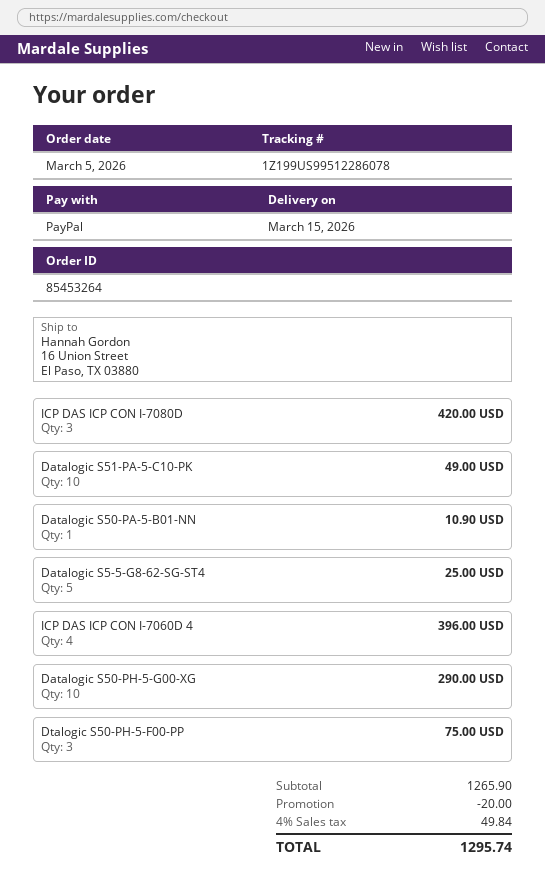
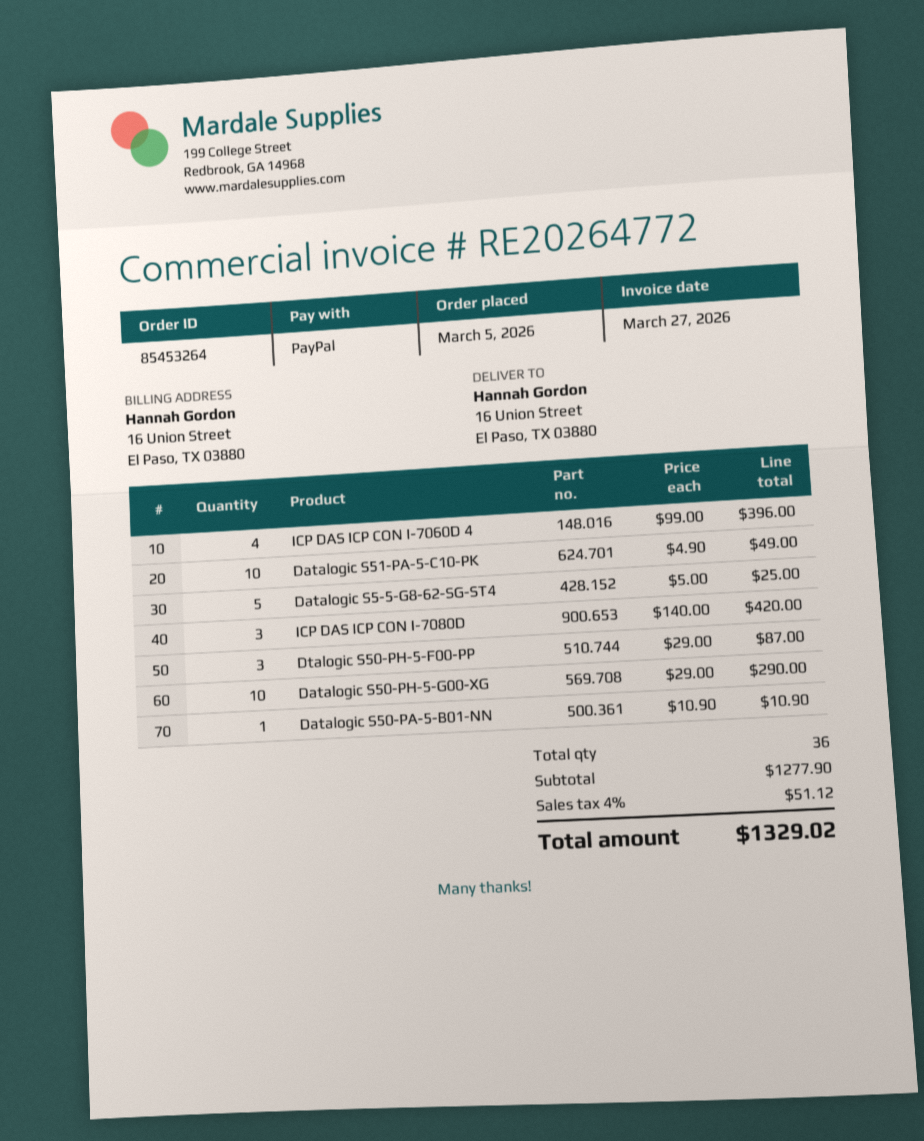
Dtalogic S50-PH-5-F00-PP: 3 for 75.00 -> 3 for 87.00
subtotal: 1265.90 -> 1277.90
discount: 20.00 -> none
tax: 4% = 49.84 -> 4% = 51.12
total: 1295.74 -> 1329.02

